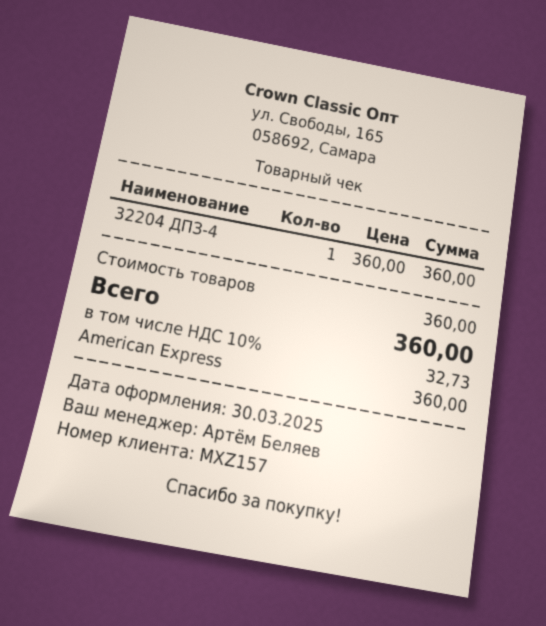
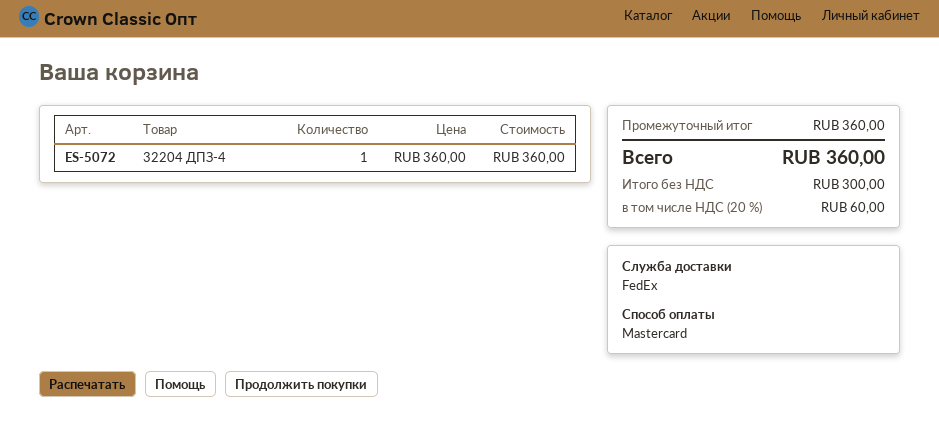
payment method: American Express -> Mastercard
tax: 10% = 32.73 -> 20% = 60.00

